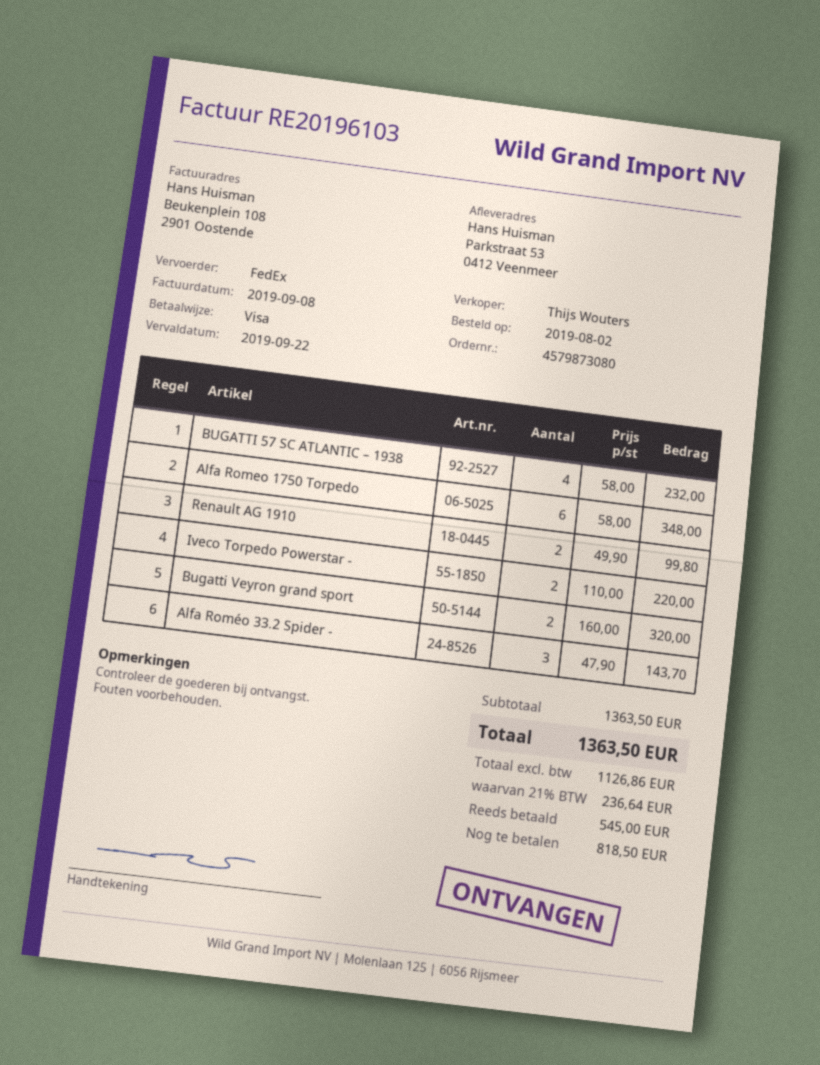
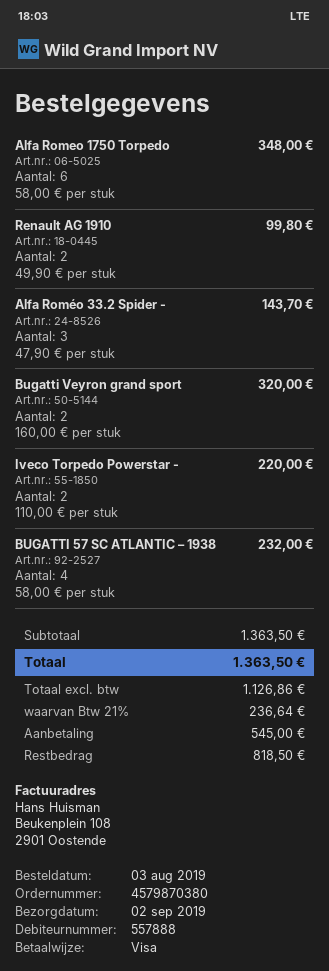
order number: 4579873080 -> 4579870380
order date: 2019-08-02 -> 2019-08-03

